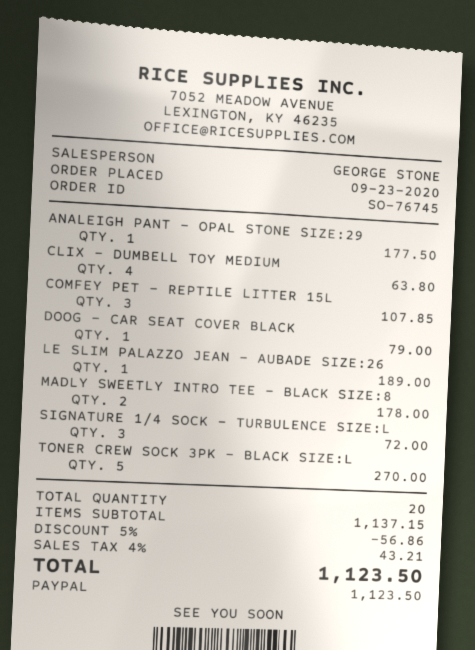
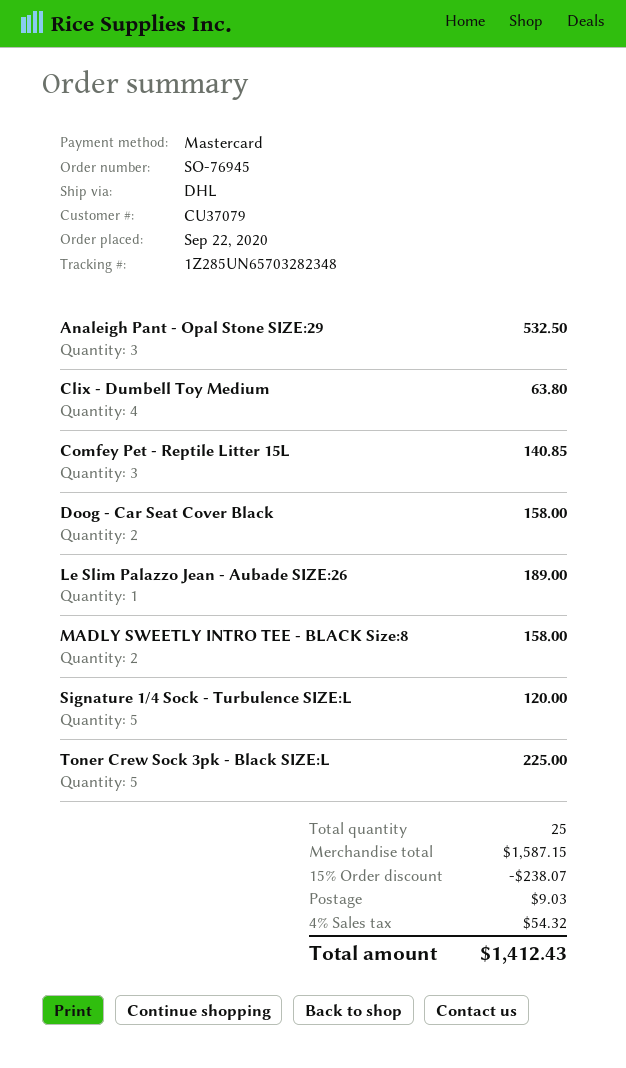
order number: SO-76745 -> SO-76945
order date: 2020-09-23 -> 2020-09-22
payment method: PayPal -> Mastercard
ANALEIGH PANT - OPAL STONE SIZE:29: 1 for 177.50 -> 3 for 532.50
COMFEY PET - REPTILE LITTER 15L: 3 for 107.85 -> 3 for 140.85
DOOG - CAR SEAT COVER BLACK: 1 for 79.00 -> 2 for 158.00
MADLY SWEETLY INTRO TEE - BLACK SIZE:8: 2 for 178.00 -> 2 for 158.00
SIGNATURE 1/4 SOCK - TURBULENCE SIZE:L: 3 for 72.00 -> 5 for 120.00
TONER CREW SOCK 3PK - BLACK SIZE:L: 5 for 270.00 -> 5 for 225.00
total quantity: 20 -> 25
subtotal: 1137.15 -> 1587.15
discount: 5% = 56.86 -> 15% = 238.07
shipping: none -> 9.03
tax: 4% = 43.21 -> 4% = 54.32
total: 1123.50 -> 1412.43

